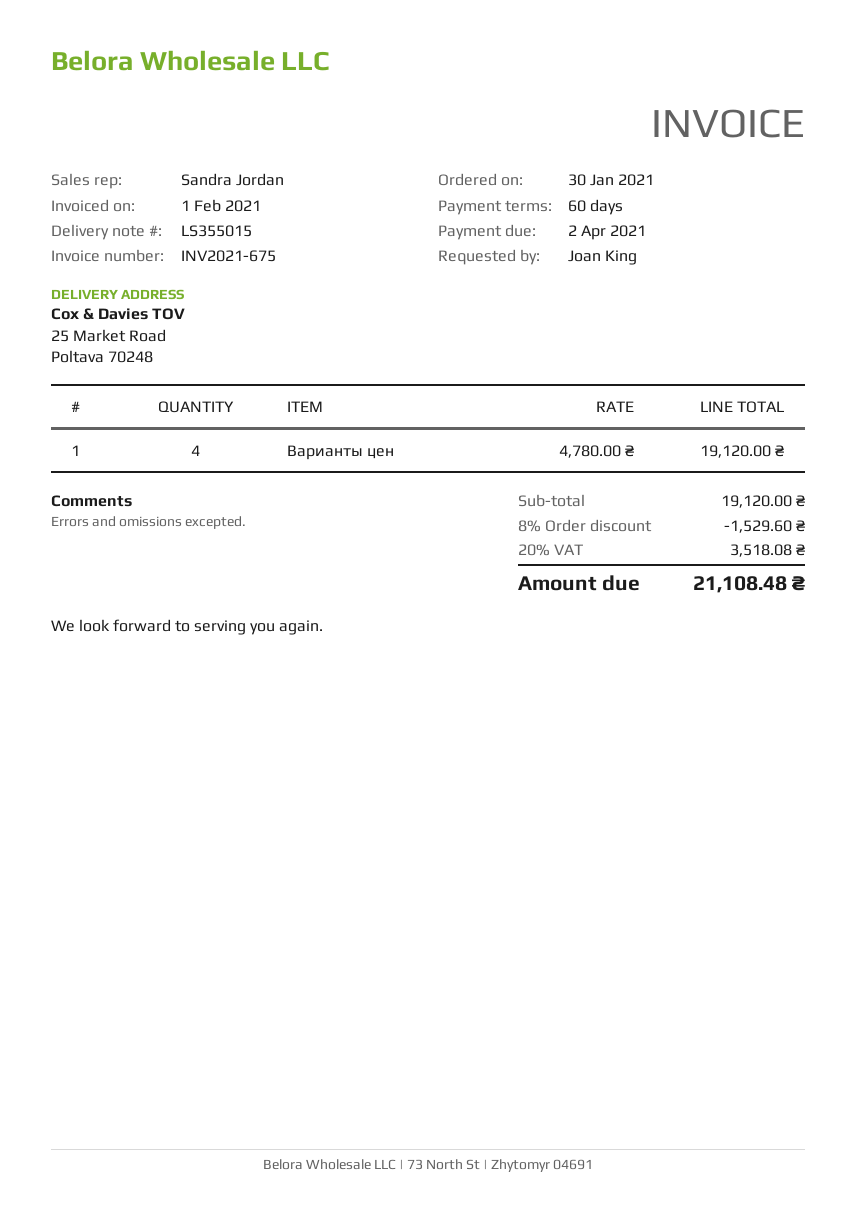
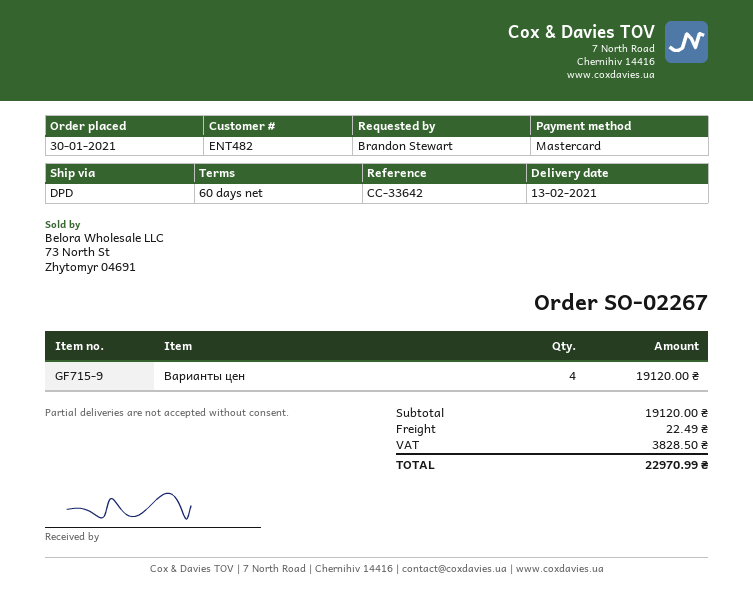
ordered by: Joan King -> Brandon Stewart
discount: 8% = 1529.60 -> none
shipping: none -> 22.49
tax: 3518.08 -> 3828.50
total: 21108.48 -> 22970.99

